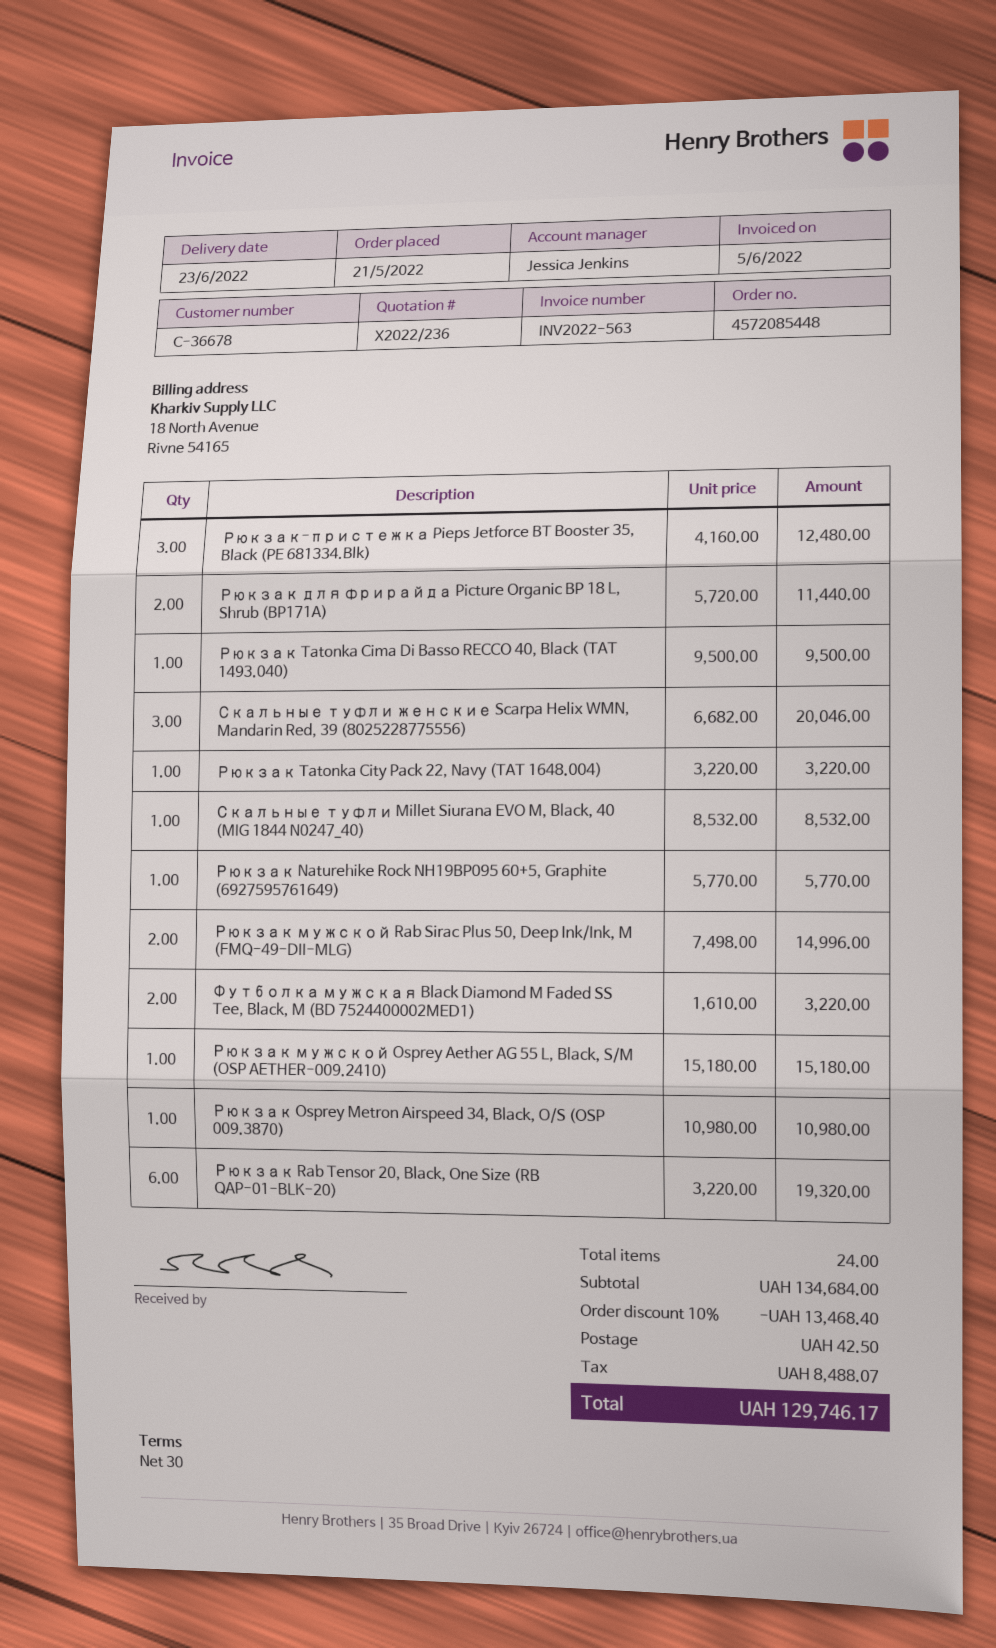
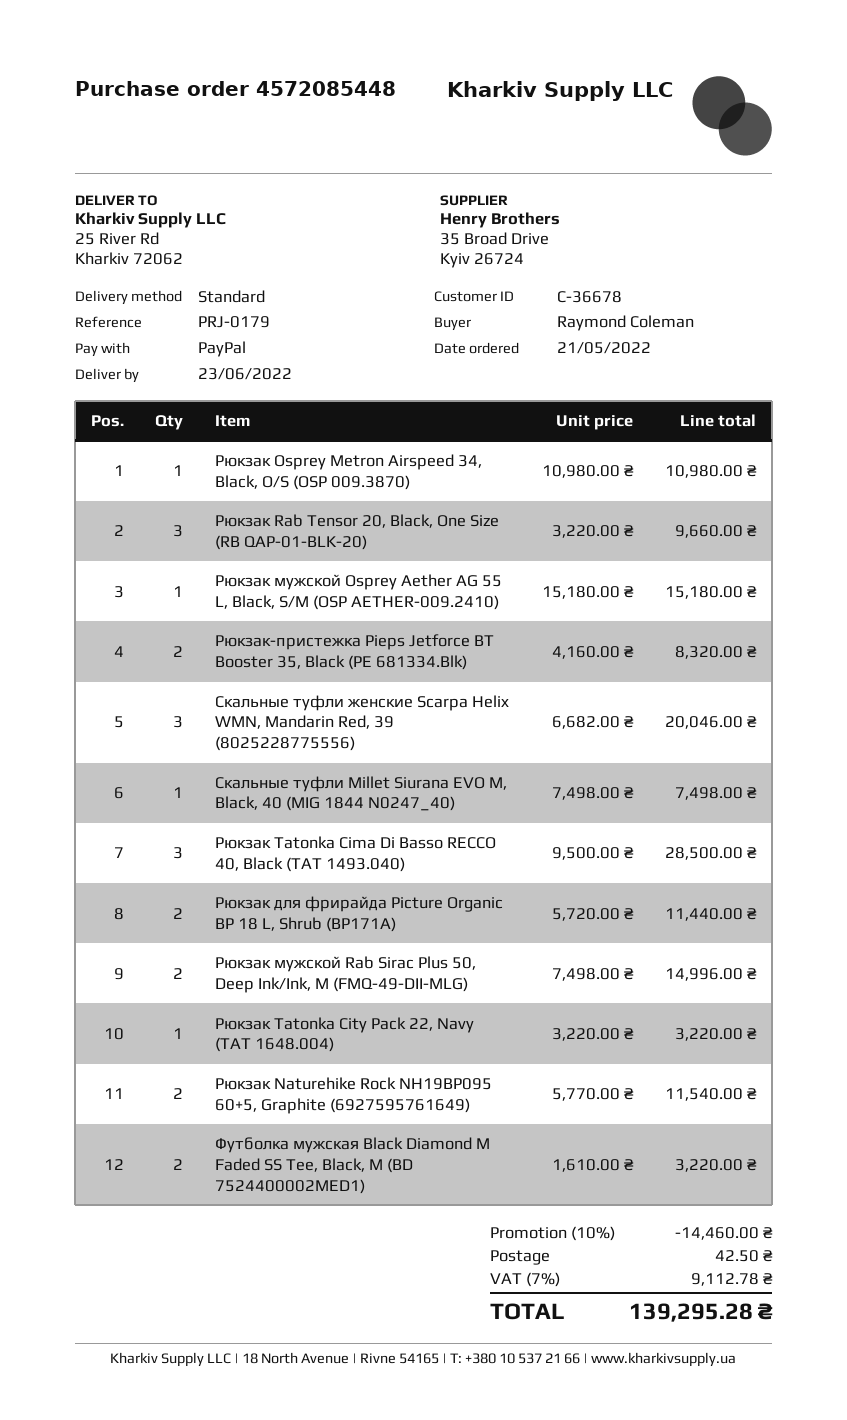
Рюкзак-пристежка Pieps Jetforce BT Booster 35, Black (PE 681334.Blk): 3 x 4160.00 = 12480.00 -> 2 x 4160.00 = 8320.00
Рюкзак Tatonka Cima Di Basso RECCO 40, Black (TAT 1493.040): 1 x 9500.00 = 9500.00 -> 3 x 9500.00 = 28500.00
Скальные туфли Millet Siurana EVO M, Black, 40 (MIG 1844 N0247_40): 1 x 8532.00 = 8532.00 -> 1 x 7498.00 = 7498.00
Рюкзак Naturehike Rock NH19BP095 60+5, Graphite (6927595761649): 1 x 5770.00 = 5770.00 -> 2 x 5770.00 = 11540.00
Рюкзак Rab Tensor 20, Black, One Size (RB QAP-01-BLK-20): 6 x 3220.00 = 19320.00 -> 3 x 3220.00 = 9660.00
discount: 10% = 13468.40 -> 10% = 14460.00
tax: 8488.07 -> 9112.78
total: 129746.17 -> 139295.28

